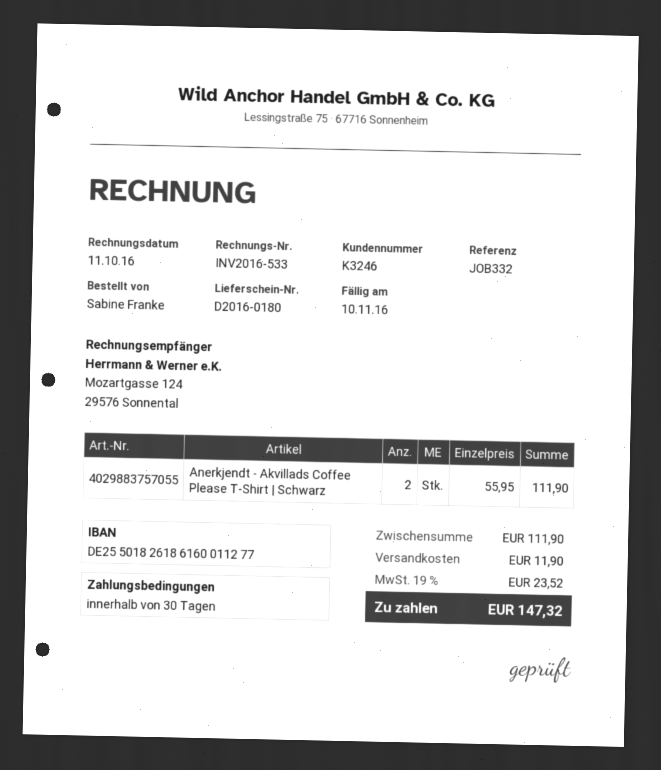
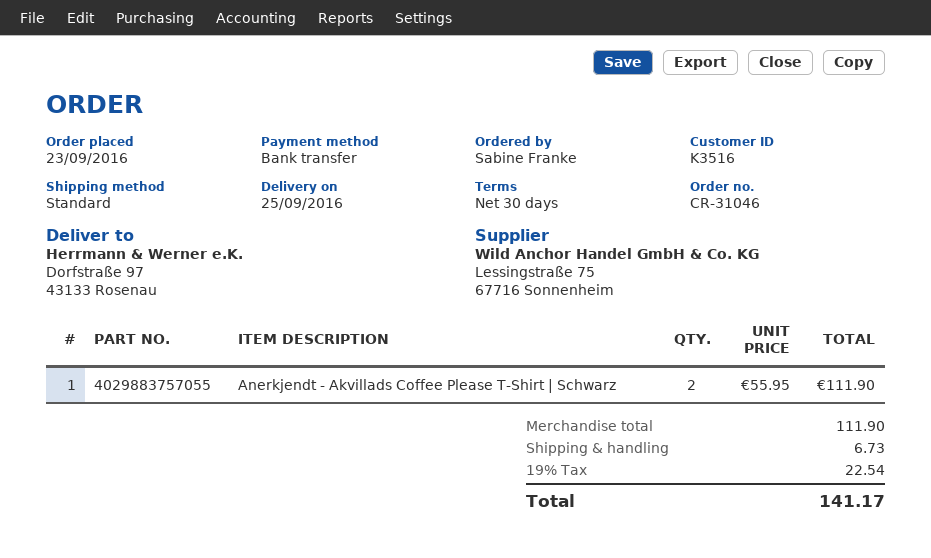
customer number: K3246 -> K3516
shipping: 11.90 -> 6.73
tax: 19% = 23.52 -> 19% = 22.54
total: 147.32 -> 141.17

